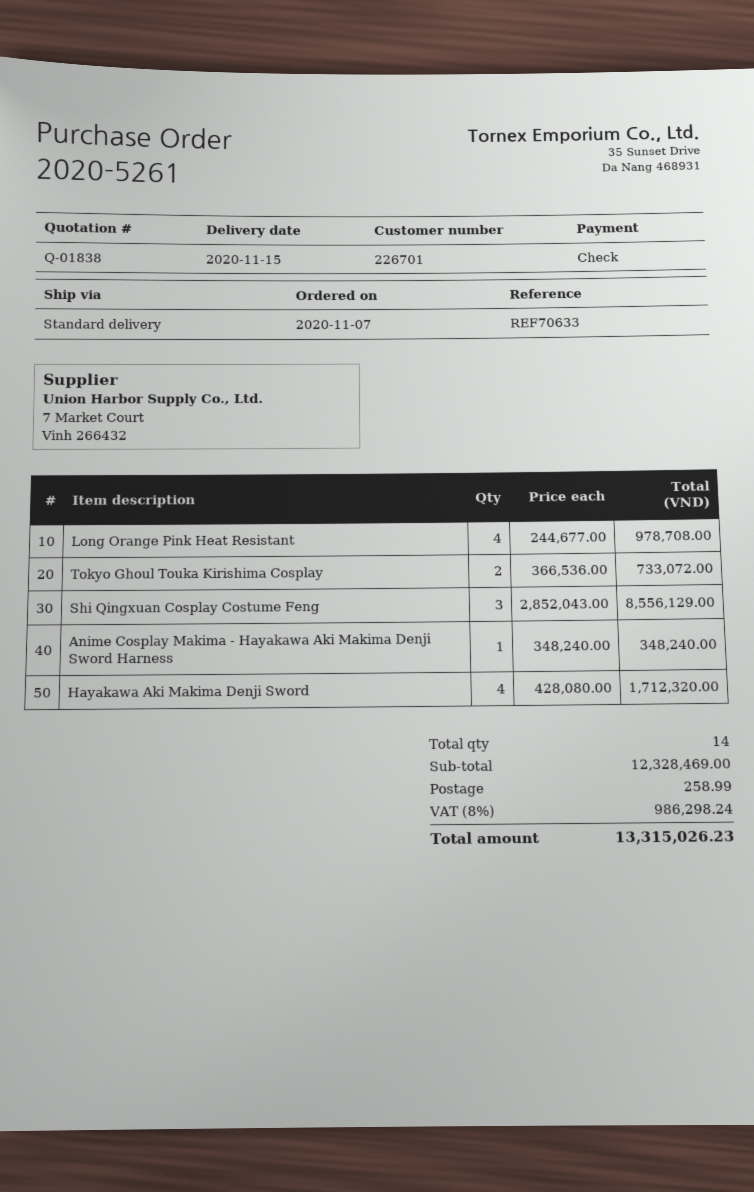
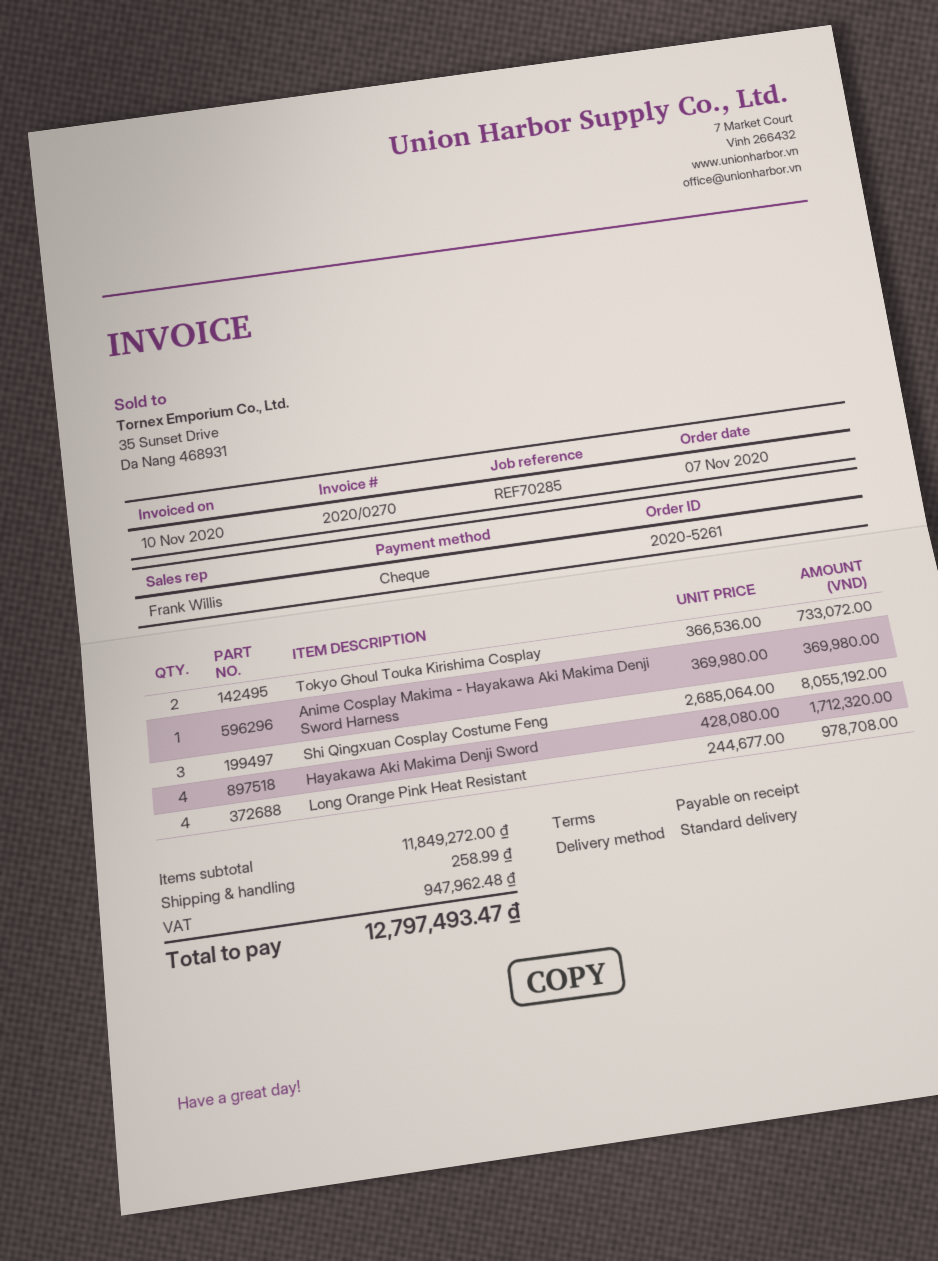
reference: REF70633 -> REF70285
Shi Qingxuan Cosplay Costume Feng: 3 x 2852043.00 = 8556129.00 -> 3 x 2685064.00 = 8055192.00
Anime Cosplay Makima - Hayakawa Aki Makima Denji Sword Harness: 1 x 348240.00 = 348240.00 -> 1 x 369980.00 = 369980.00
subtotal: 12328469.00 -> 11849272.00
tax: 986298.24 -> 947962.48
total: 13315026.23 -> 12797493.47

